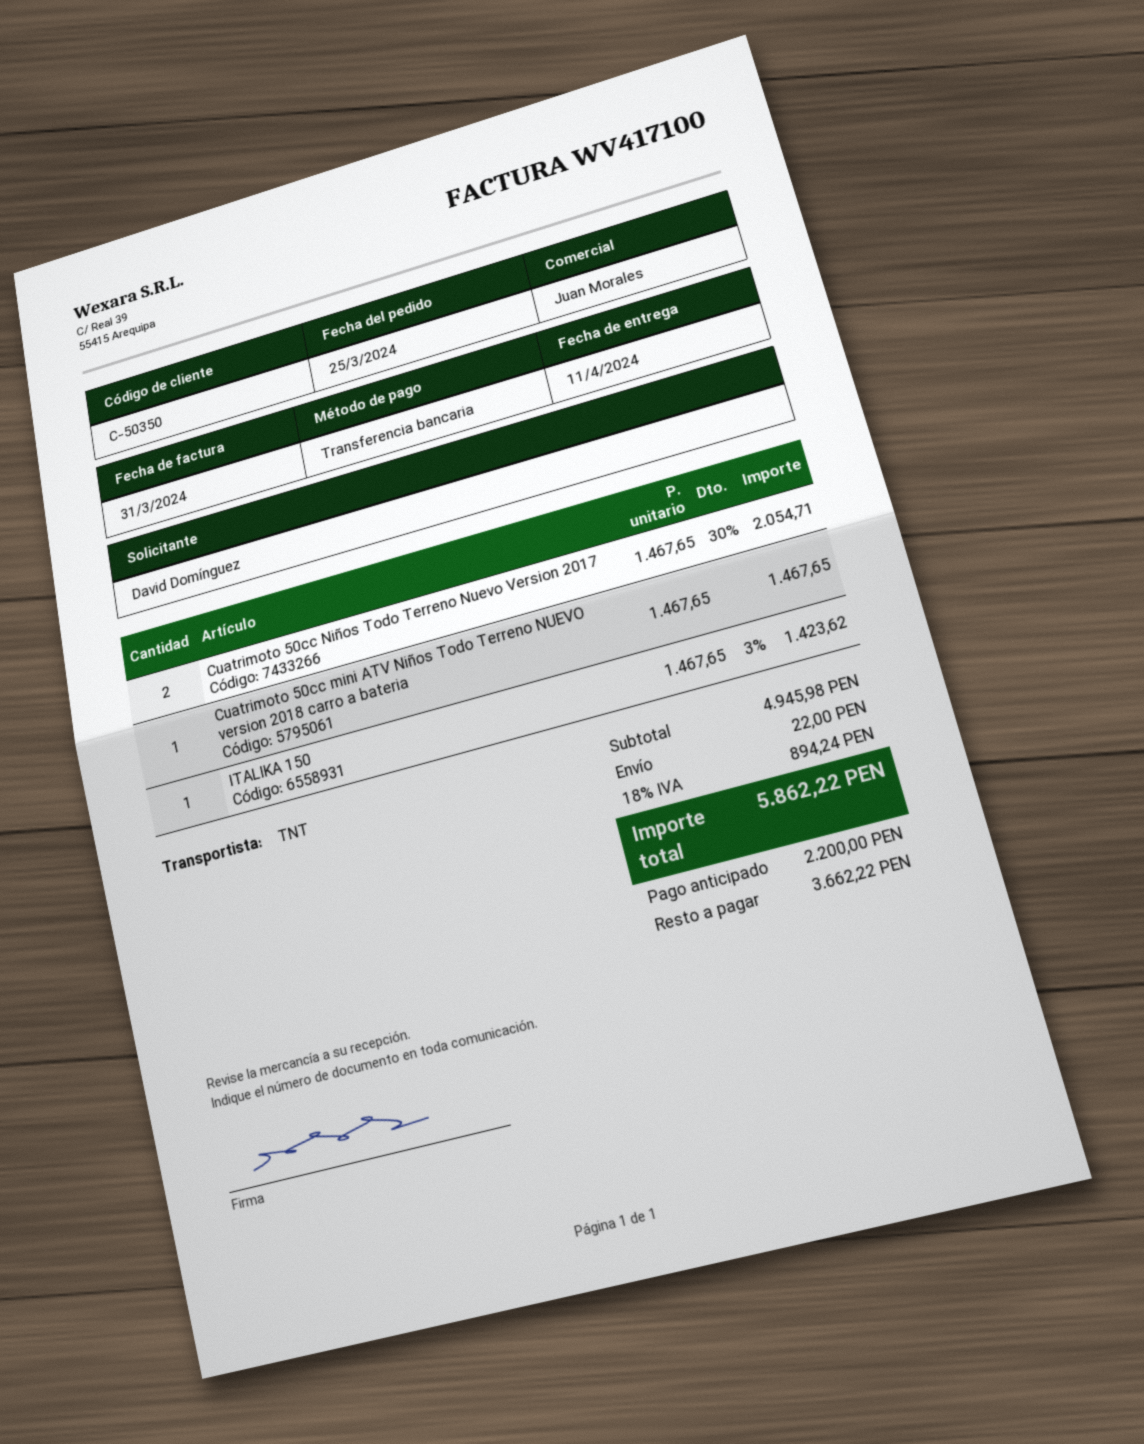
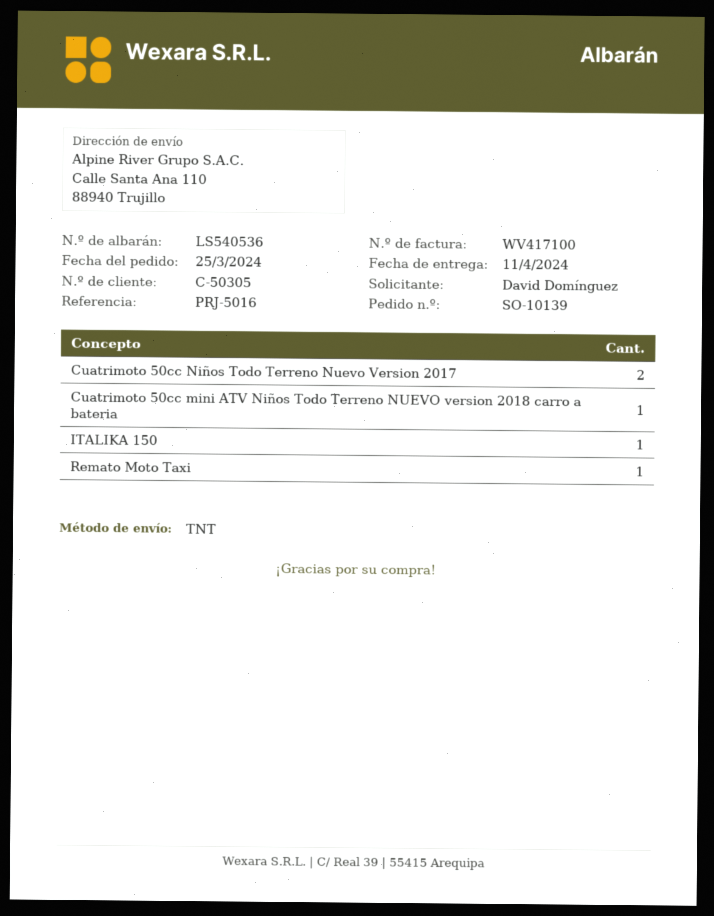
customer number: C-50350 -> C-50305
Remato Moto Taxi: none -> 1

